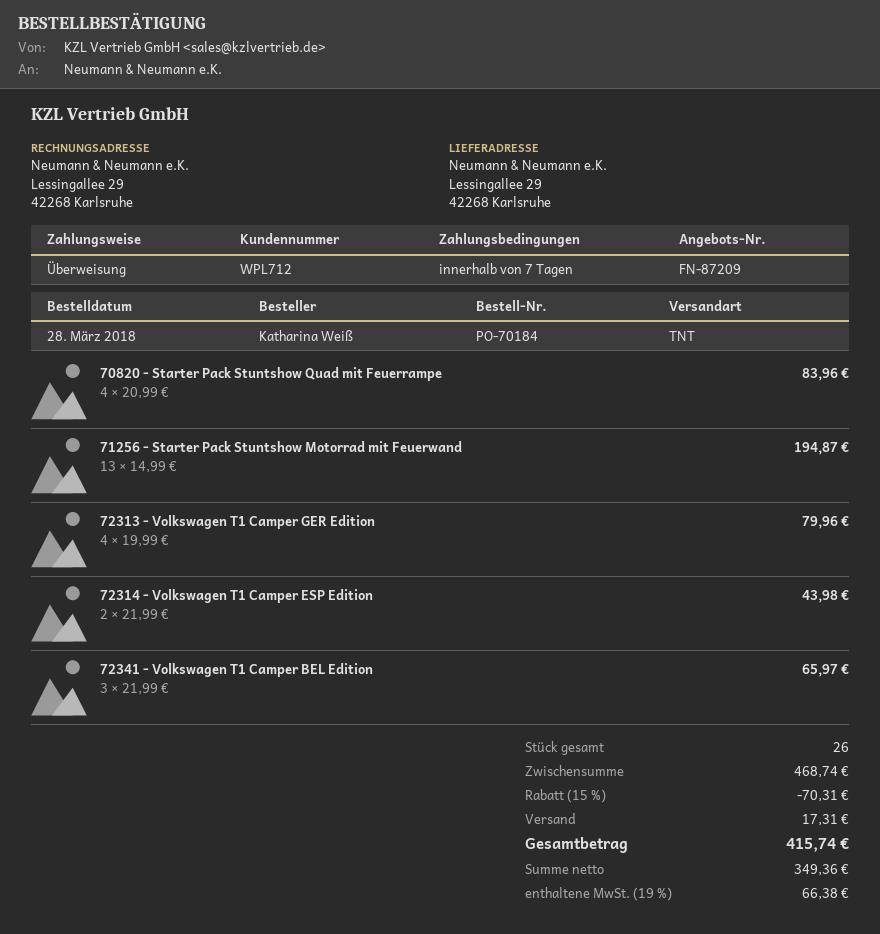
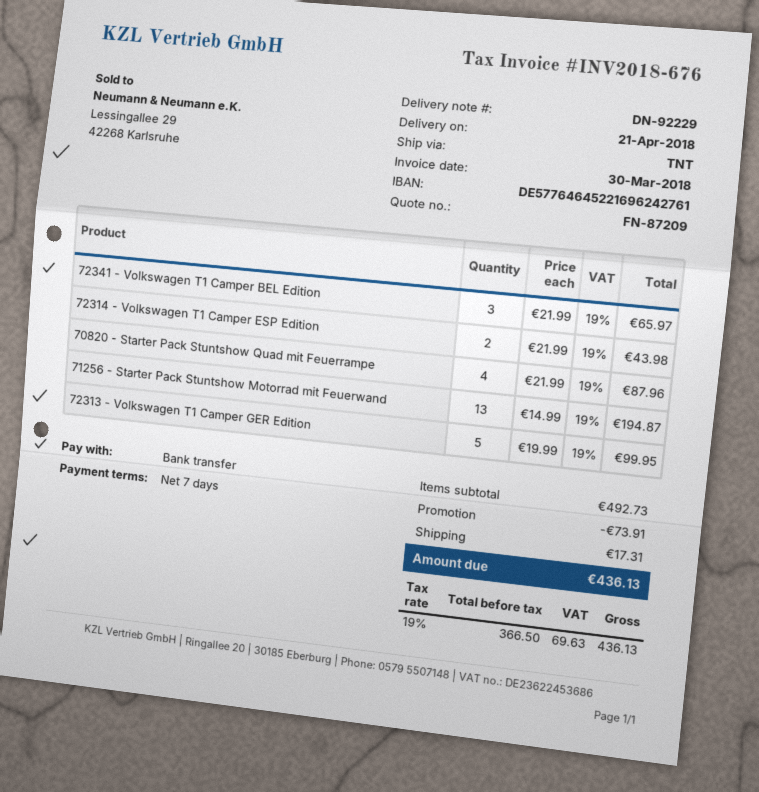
70820 - Starter Pack Stuntshow Quad mit Feuerrampe: 4 x 20.99 = 83.96 -> 4 x 21.99 = 87.96
72313 - Volkswagen T1 Camper GER Edition: 4 x 19.99 = 79.96 -> 5 x 19.99 = 99.95
subtotal: 468.74 -> 492.73
discount: 70.31 -> 73.91
net: 349.36 -> 366.50
tax: 19% = 66.38 -> 19% = 69.63
total: 415.74 -> 436.13

